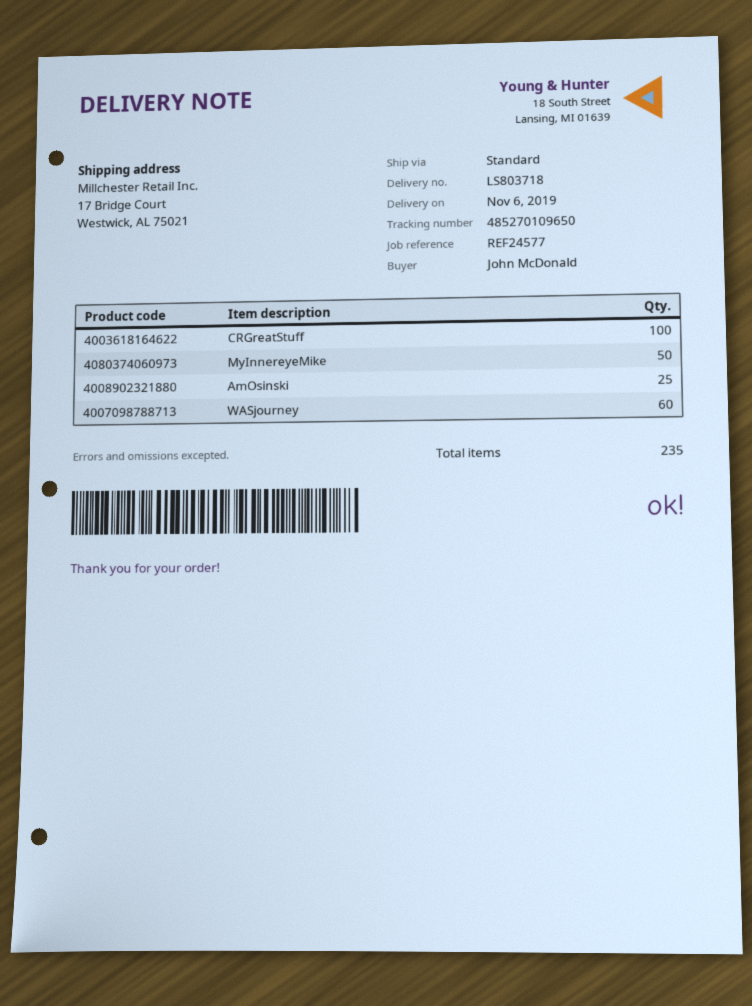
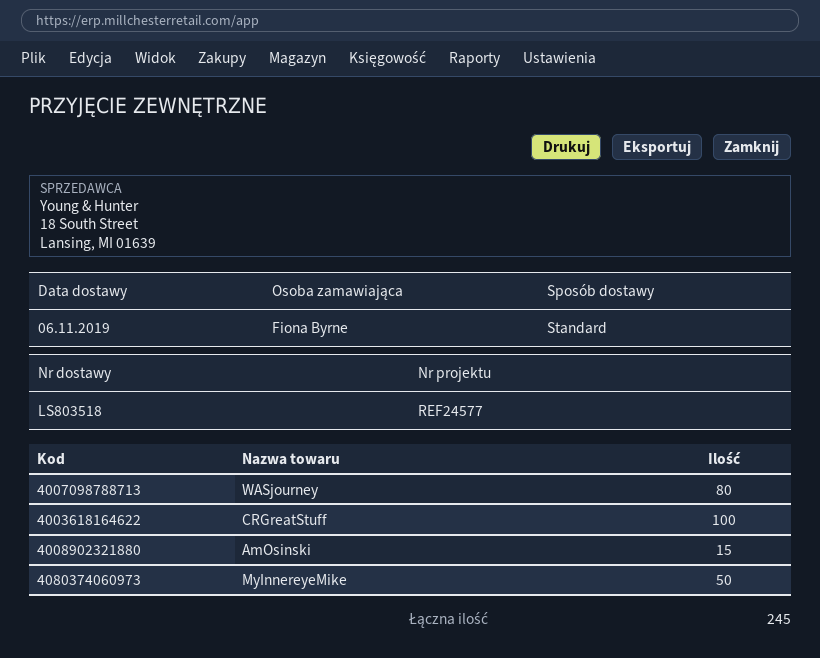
delivery note number: LS803718 -> LS803518
ordered by: John McDonald -> Fiona Byrne
AmOsinski: 25 -> 15
WASjourney: 60 -> 80
total quantity: 235 -> 245

